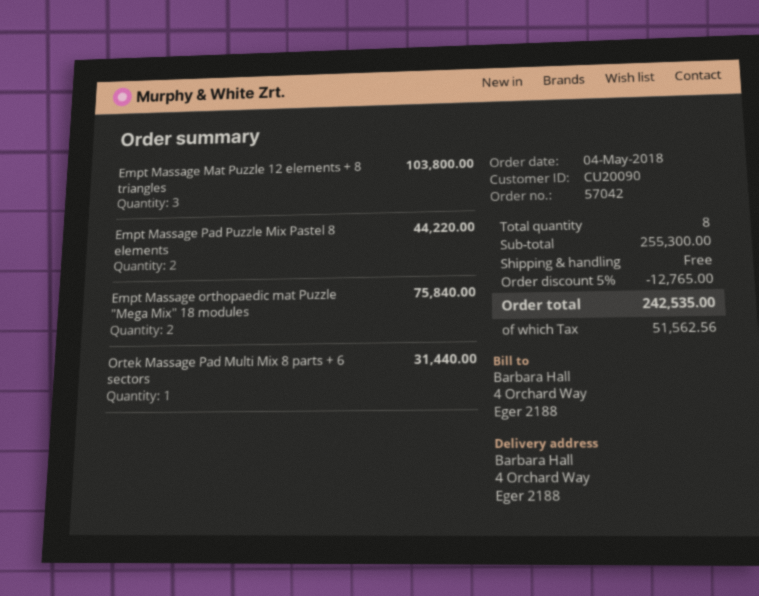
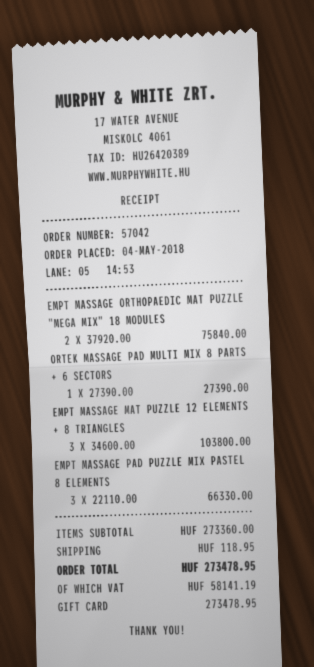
Empt Massage Pad Puzzle Mix Pastel 8 elements: 2 for 44220.00 -> 3 for 66330.00
Ortek Massage Pad Multi Mix 8 parts + 6 sectors: 1 for 31440.00 -> 1 for 27390.00
subtotal: 255300.00 -> 273360.00
discount: 5% = 12765.00 -> none
shipping: 0.00 -> 118.95
tax: 51562.56 -> 58141.19
total: 242535.00 -> 273478.95

